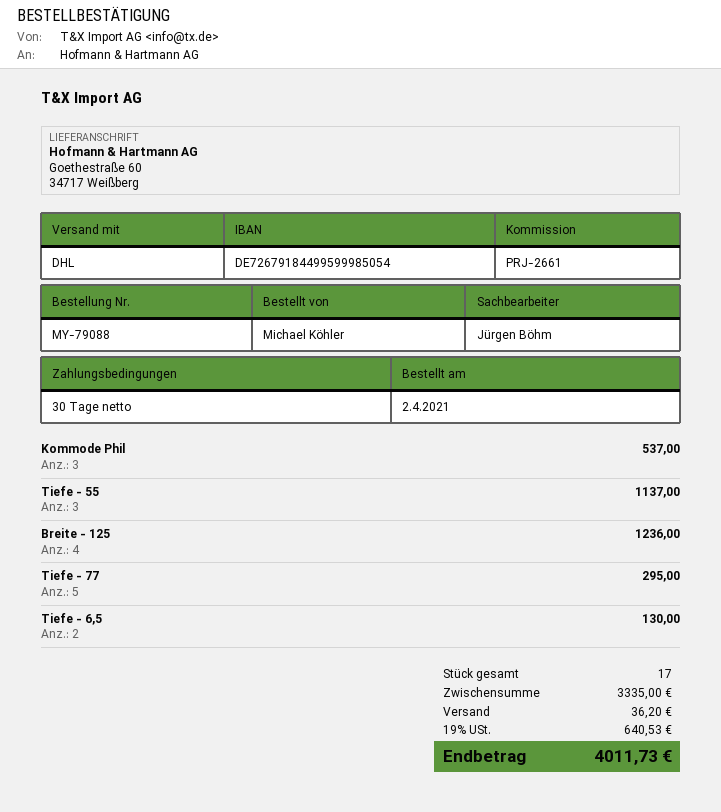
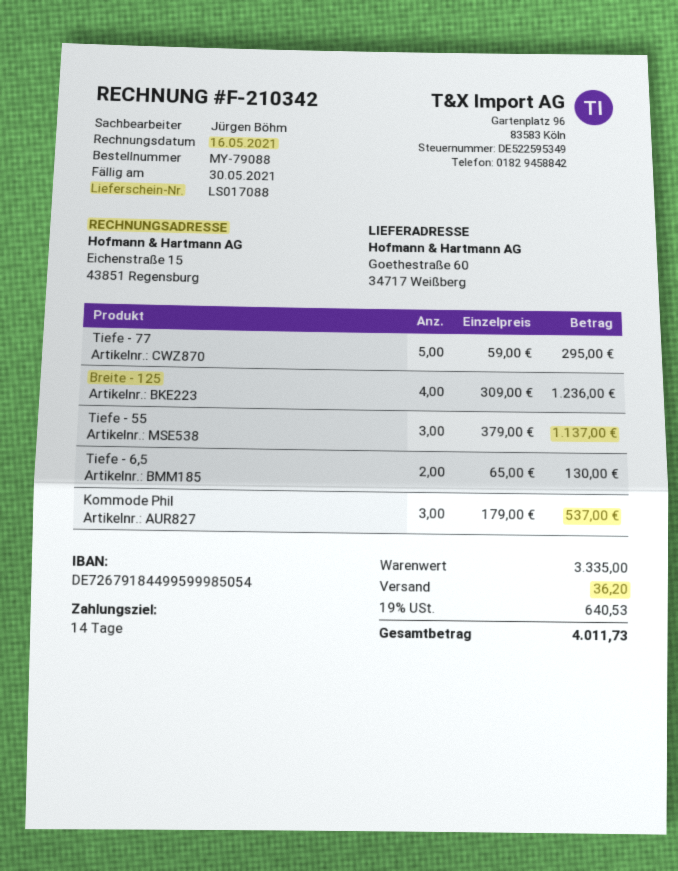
payment terms: 30 days -> 14 days

